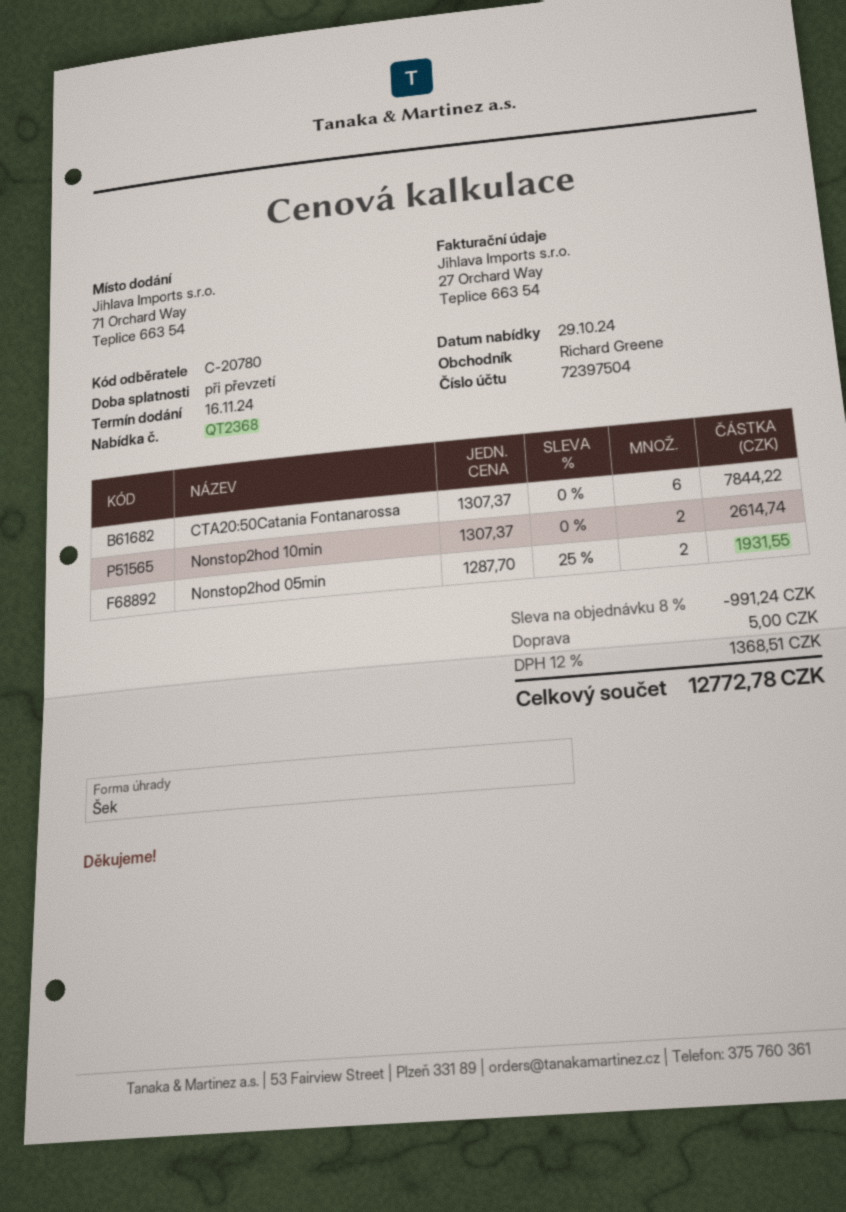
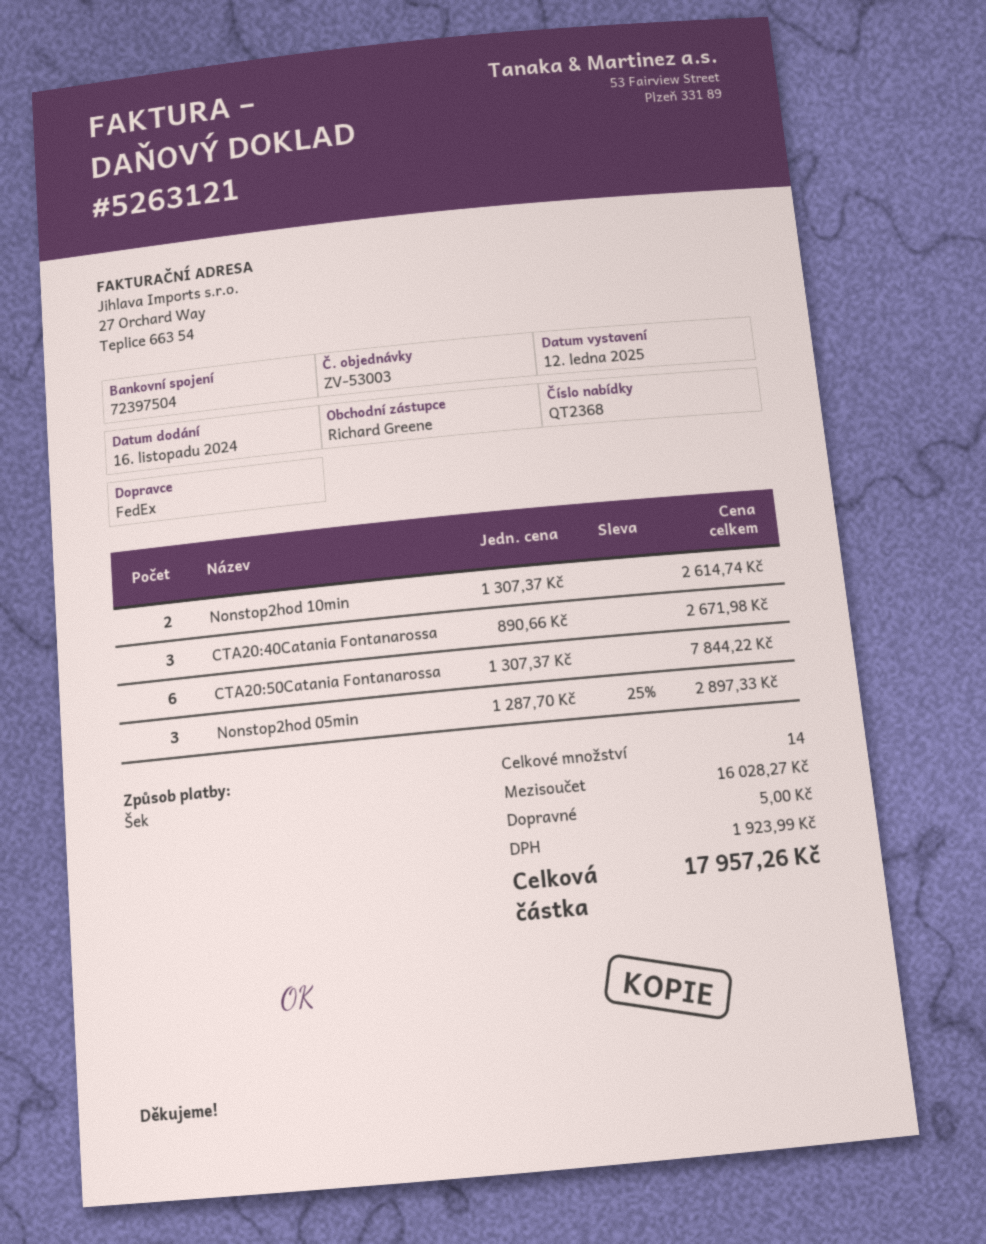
Nonstop2hod 05min: 2 x 1287.70 - 25% = 1931.55 -> 3 x 1287.70 - 25% = 2897.33
CTA20:40Catania Fontanarossa: none -> 3 x 890.66 = 2671.98
discount: 8% = 991.24 -> none
tax: 1368.51 -> 1923.99
total: 12772.78 -> 17957.26

